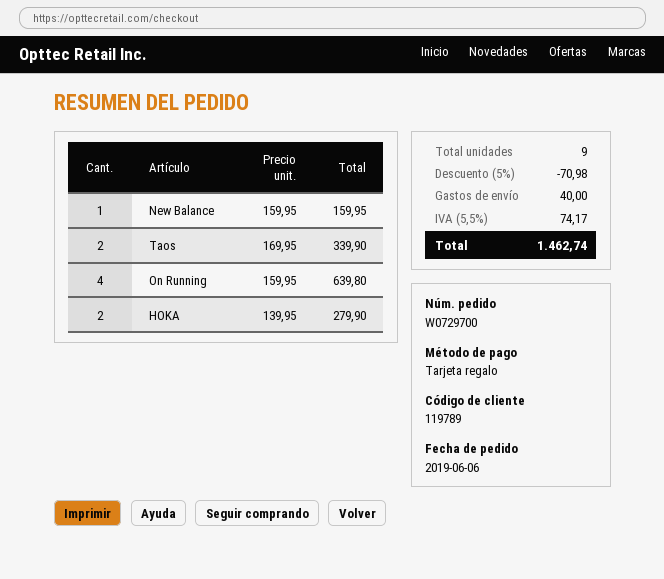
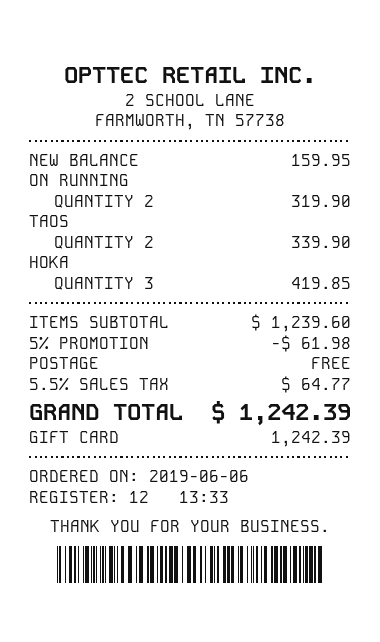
On Running: 4 for 639.80 -> 2 for 319.90
HOKA: 2 for 279.90 -> 3 for 419.85
discount: 5% = 70.98 -> 5% = 61.98
shipping: 40.00 -> 0.00
tax: 5.5% = 74.17 -> 5.5% = 64.77
total: 1462.74 -> 1242.39

